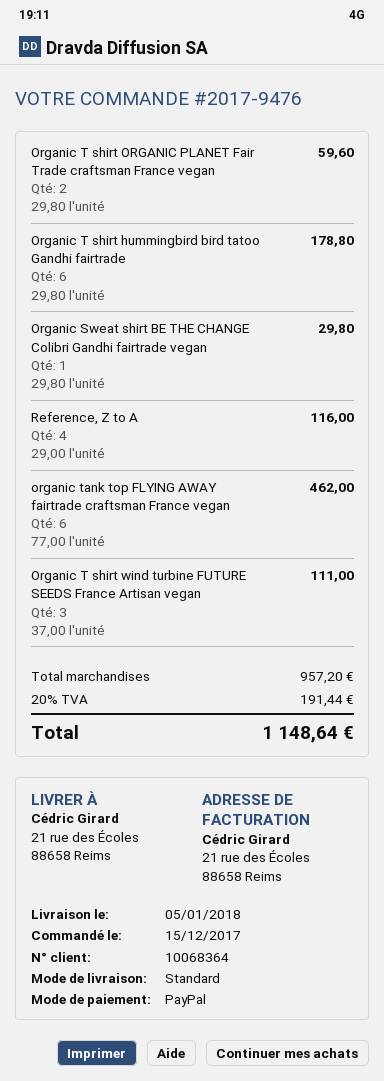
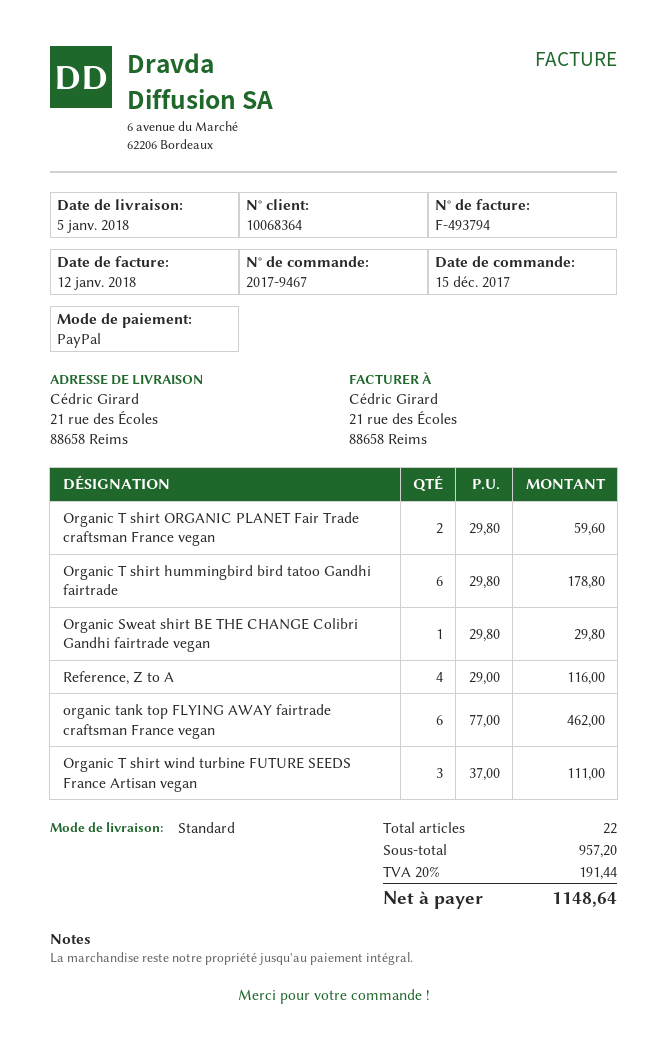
order number: 2017-9476 -> 2017-9467

